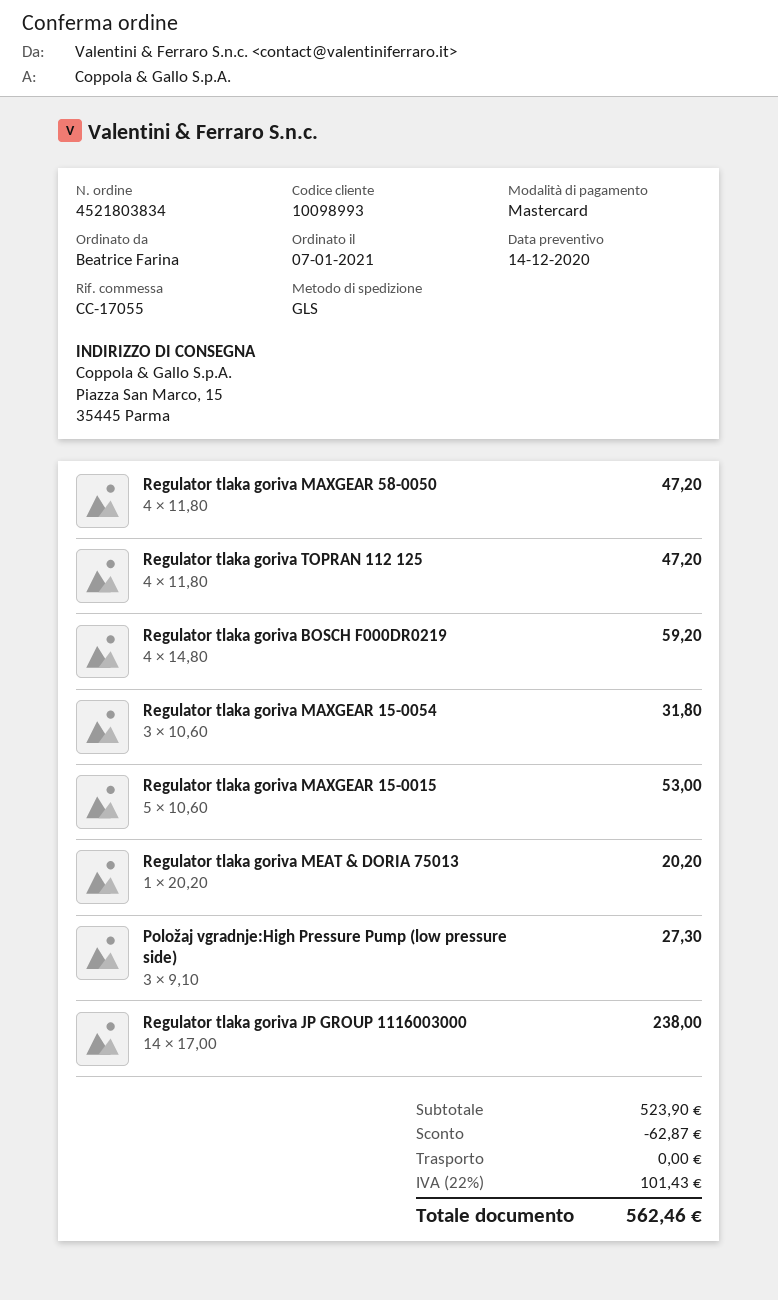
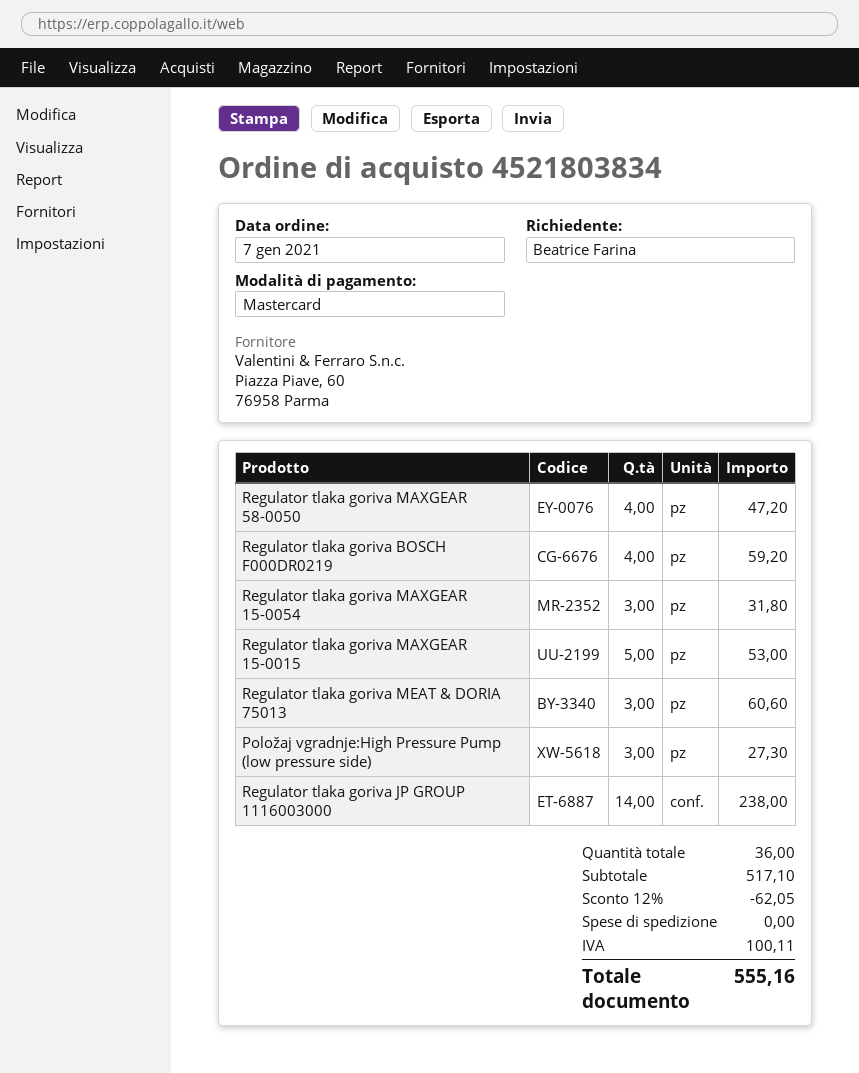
Regulator tlaka goriva TOPRAN 112 125: 4 for 47.20 -> none
Regulator tlaka goriva MEAT & DORIA 75013: 1 for 20.20 -> 3 for 60.60
subtotal: 523.90 -> 517.10
discount: 62.87 -> 62.05
tax: 101.43 -> 100.11
total: 562.46 -> 555.16

